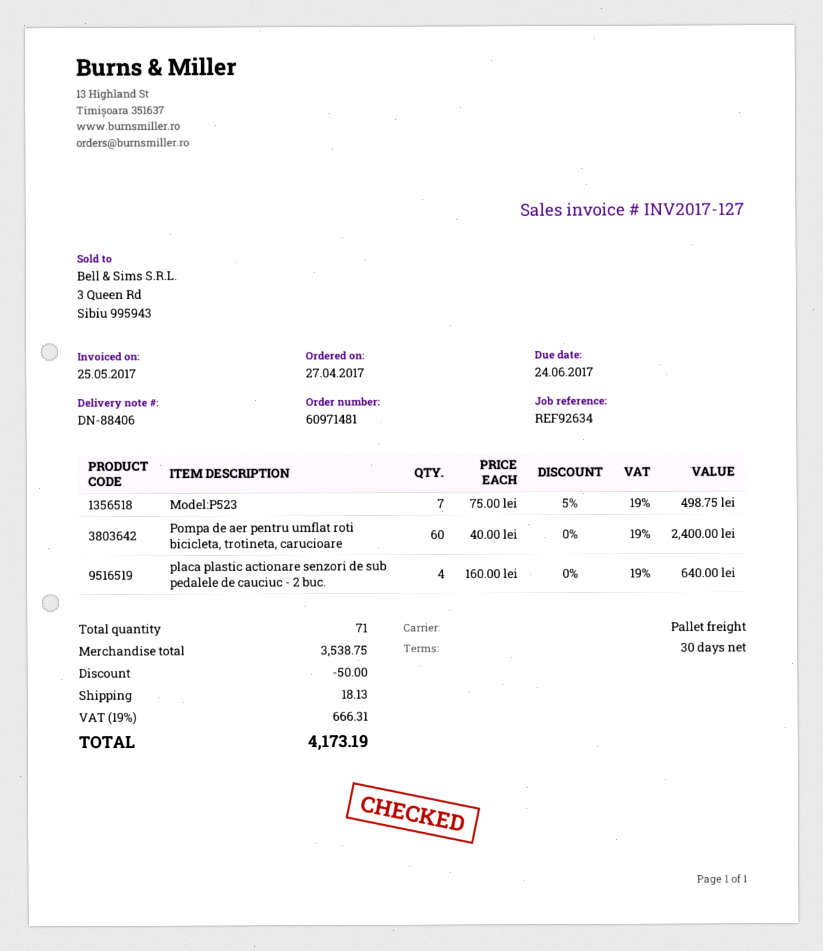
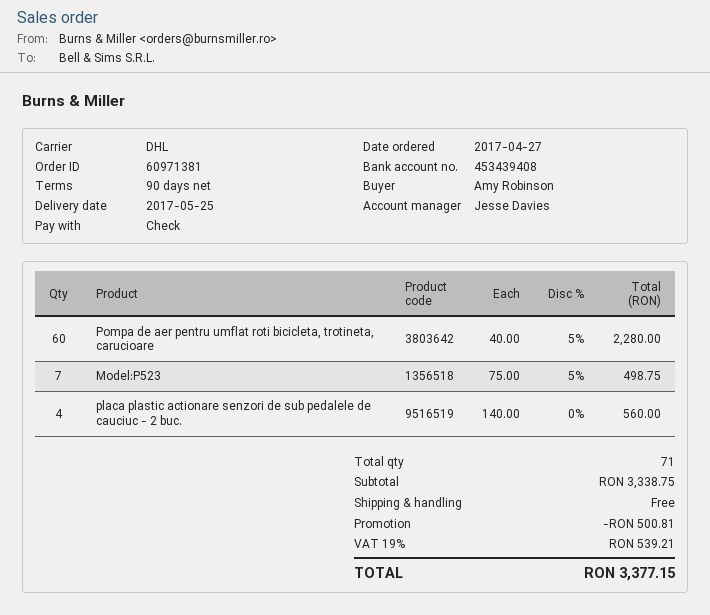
order number: 60971481 -> 60971381
payment terms: 30 days -> 90 days
shipping method: pallet freight -> DHL
Pompa de aer pentru umflat roti bicicleta, trotineta, carucioare: 60 x 40.00 = 2400.00 -> 60 x 40.00 - 5% = 2280.00
placa plastic actionare senzori de sub pedalele de cauciuc - 2 buc.: 4 x 160.00 = 640.00 -> 4 x 140.00 = 560.00
subtotal: 3538.75 -> 3338.75
discount: 50.00 -> 500.81
shipping: 18.13 -> 0.00
tax: 19% = 666.31 -> 19% = 539.21
total: 4173.19 -> 3377.15

